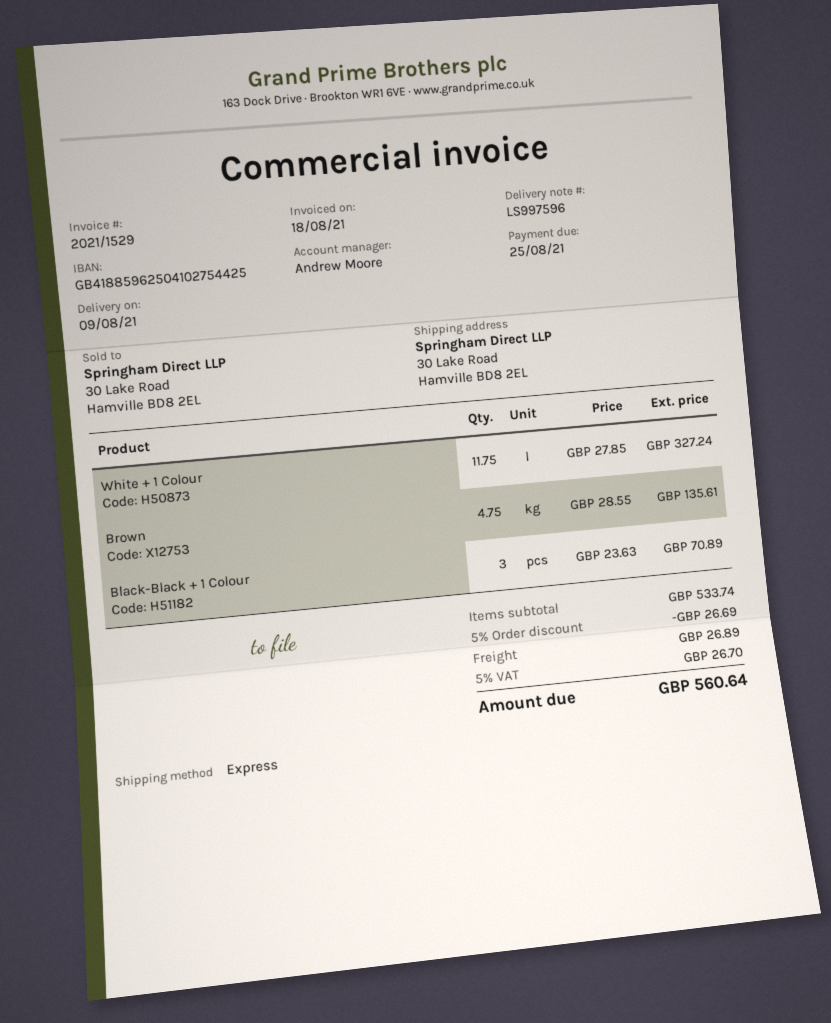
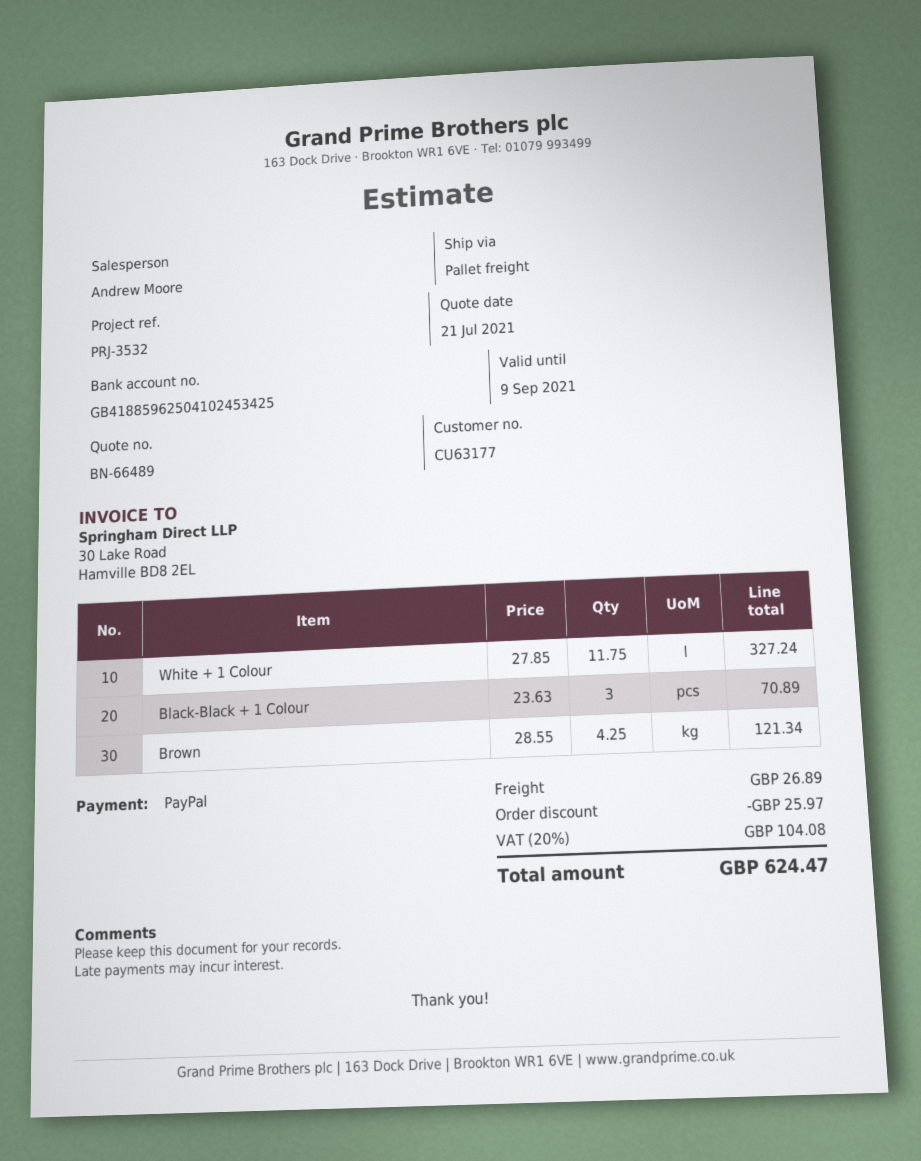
bank account: GB41885962504102754425 -> GB41885962504102453425
shipping method: express -> pallet freight
Brown: 4.75 x 28.55 = 135.61 -> 4.25 x 28.55 = 121.34
discount: 26.69 -> 25.97
tax: 5% = 26.70 -> 20% = 104.08
total: 560.64 -> 624.47

